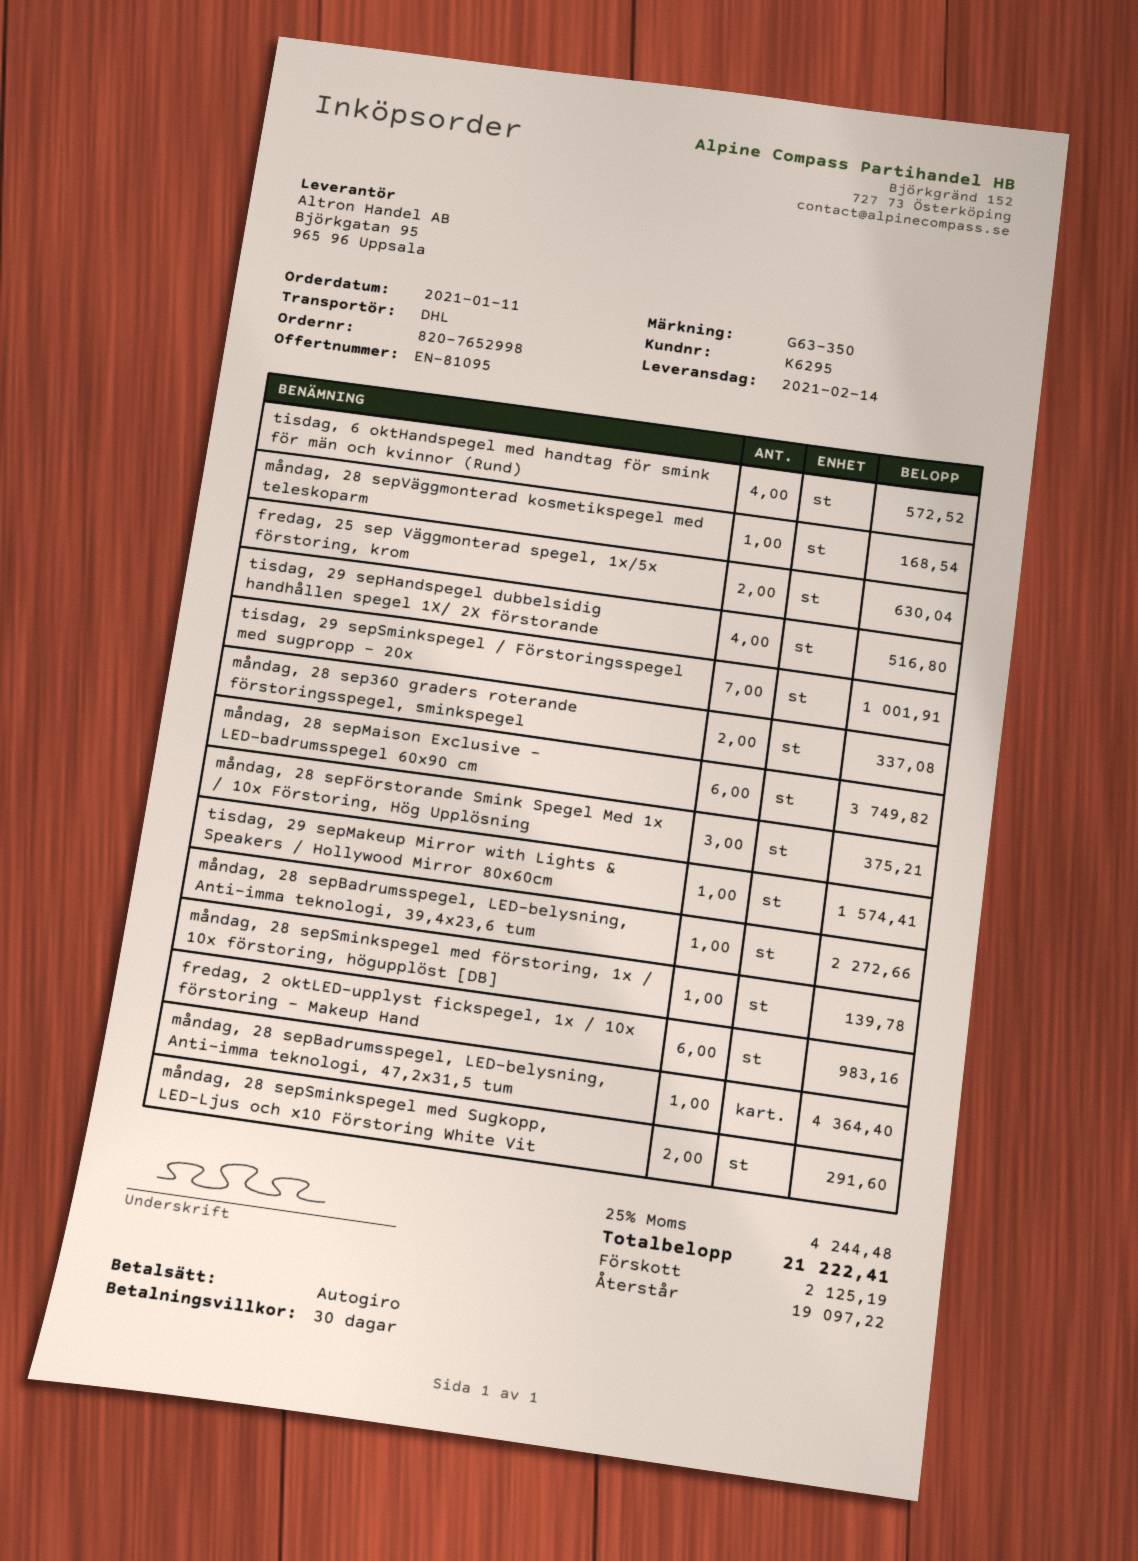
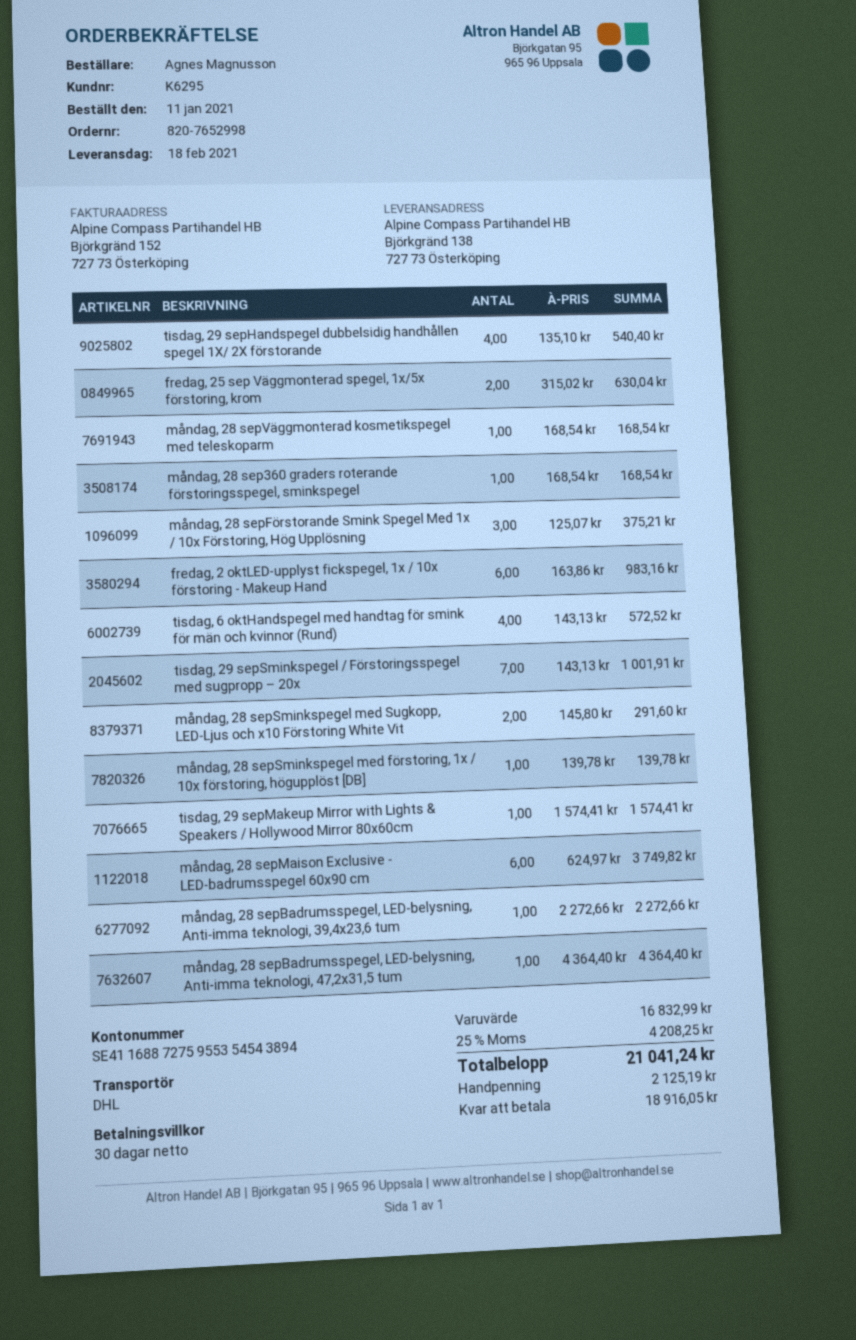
delivery date: 2021-02-14 -> 2021-02-18
tisdag, 29 sepHandspegel dubbelsidig handhållen spegel 1X/ 2X förstorande: 4 for 516.80 -> 4 for 540.40
måndag, 28 sep360 graders roterande förstoringsspegel, sminkspegel: 2 for 337.08 -> 1 for 168.54
tax: 25% = 4244.48 -> 25% = 4208.25
total: 21222.41 -> 21041.24
balance: 19097.22 -> 18916.05

